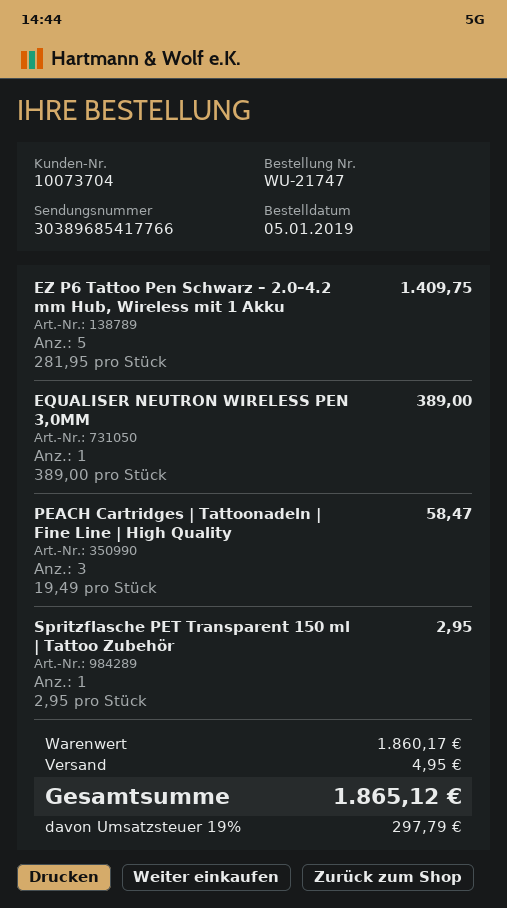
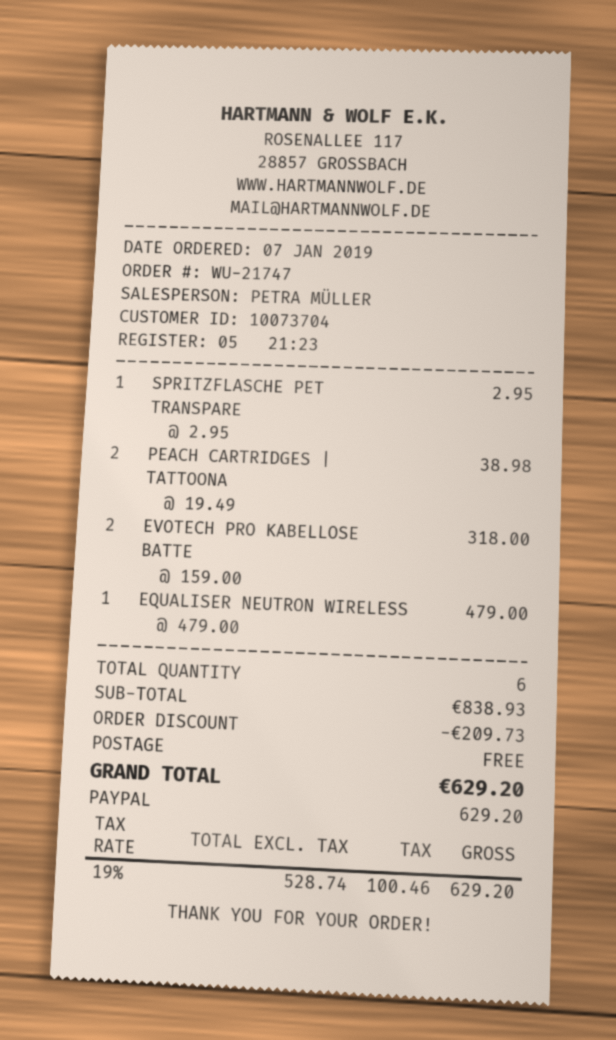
order date: 2019-01-05 -> 2019-01-07
EZ P6 Tattoo Pen Schwarz – 2.0–4.2 mm Hub, Wireless mit 1 Akku: 5 x 281.95 = 1409.75 -> none
EQUALISER NEUTRON WIRELESS PEN 3,0MM: 1 x 389.00 = 389.00 -> 1 x 479.00 = 479.00
PEACH Cartridges | Tattoonadeln | Fine Line | High Quality: 3 x 19.49 = 58.47 -> 2 x 19.49 = 38.98
EVOTECH PRO KABELLOSE BATTE: none -> 2 x 159.00 = 318.00
subtotal: 1860.17 -> 838.93
discount: none -> 209.73
shipping: 4.95 -> 0.00
tax: 19% = 297.79 -> 19% = 100.46
total: 1865.12 -> 629.20

